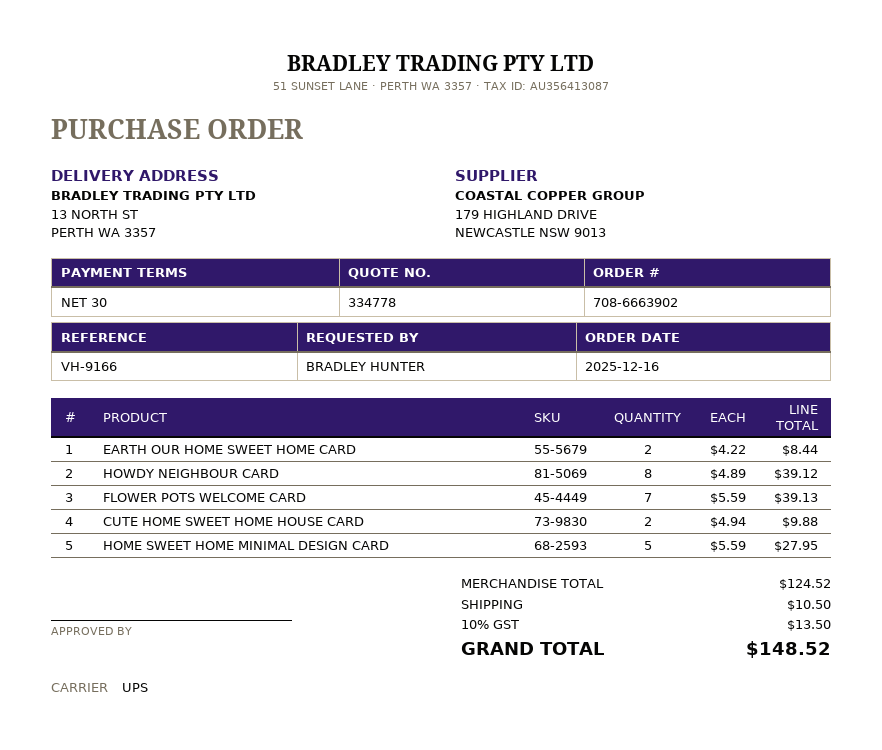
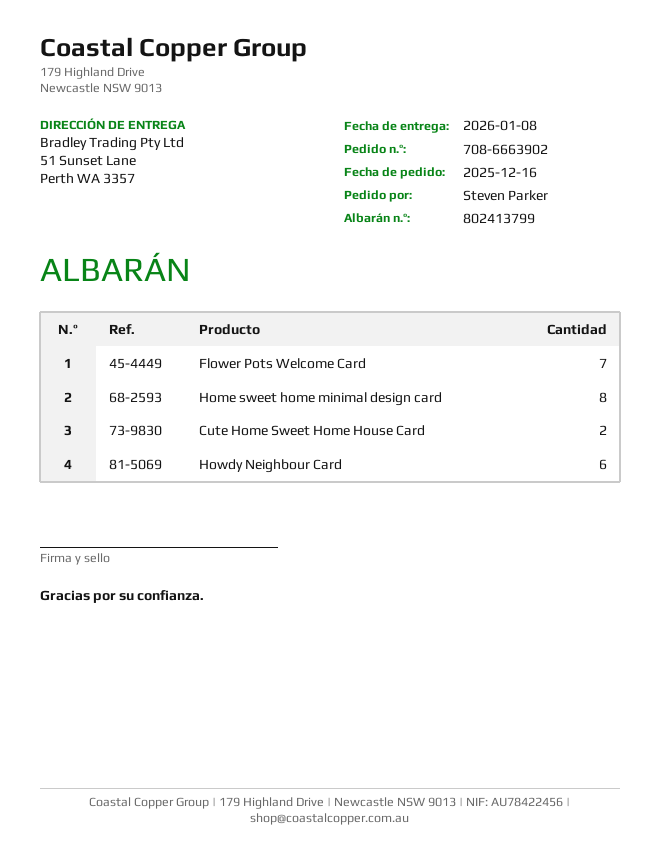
ordered by: BRADLEY HUNTER -> Steven Parker
ship to: 13 NORTH ST, PERTH WA 3357 -> 51 Sunset Lane, Perth WA 3357
EARTH OUR HOME SWEET HOME CARD: 2 -> none
HOWDY NEIGHBOUR CARD: 8 -> 6
HOME SWEET HOME MINIMAL DESIGN CARD: 5 -> 8

